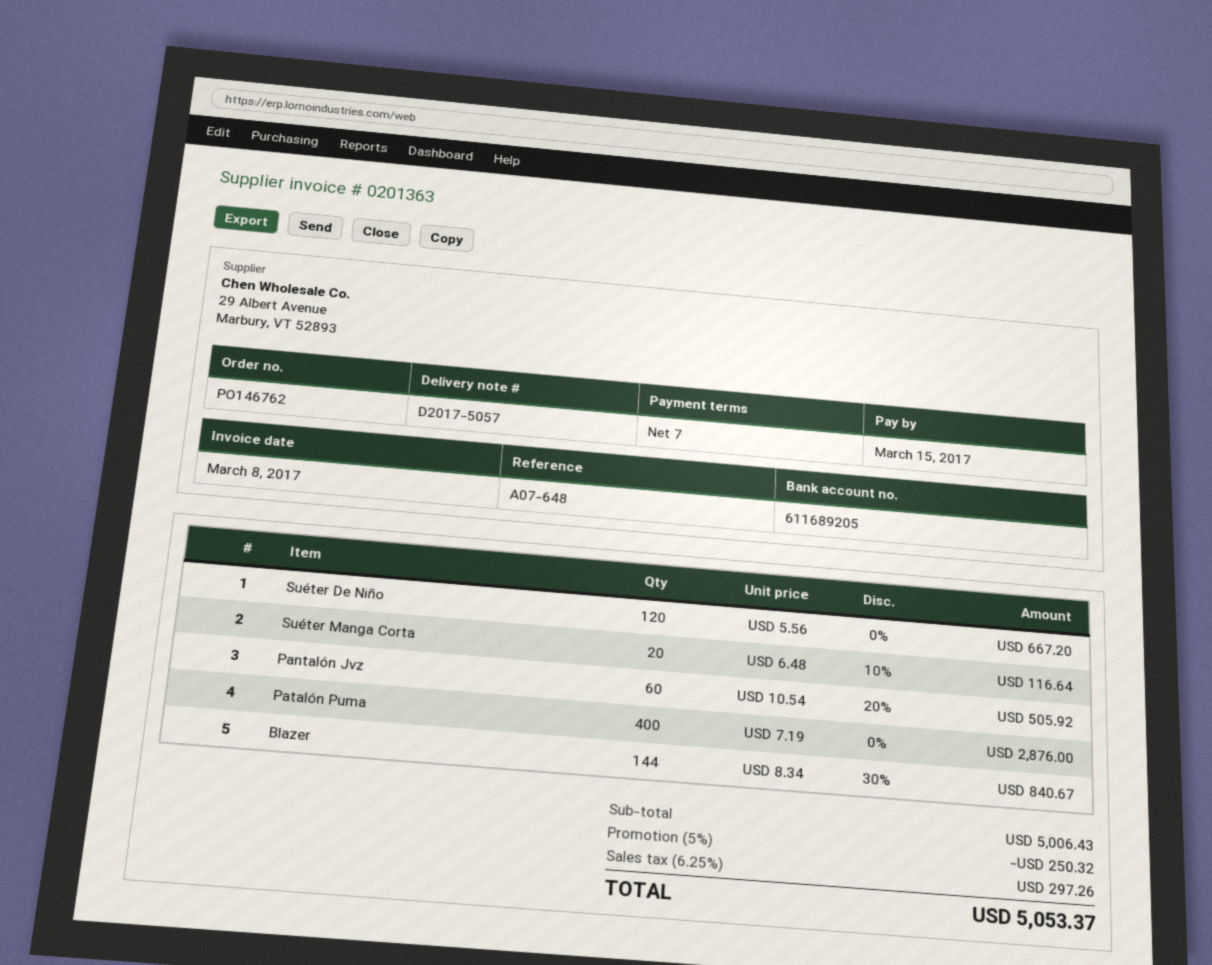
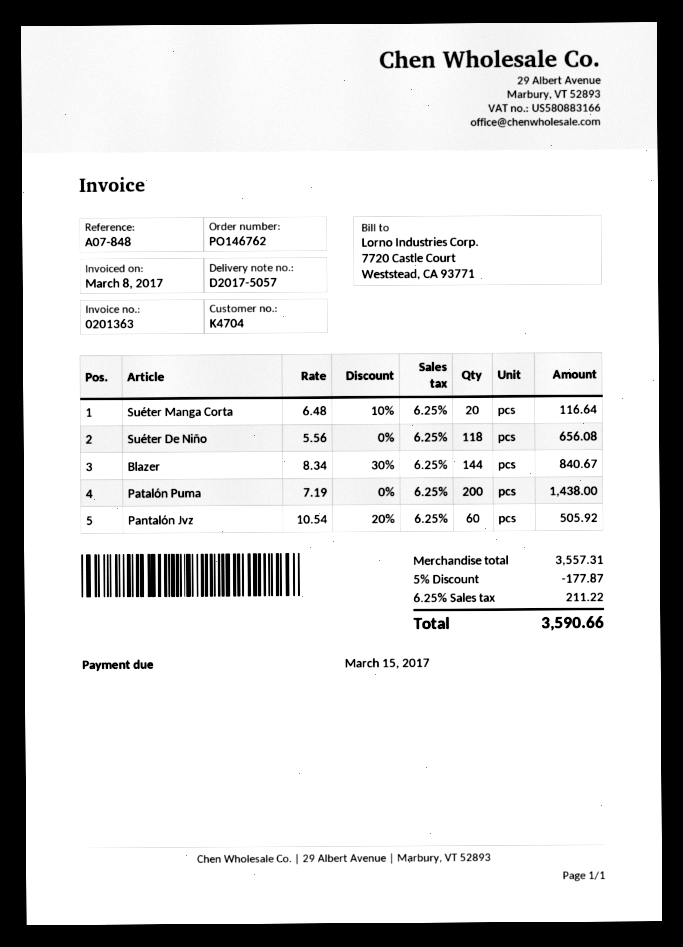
reference: A07-648 -> A07-848
Suéter De Niño: 120 x 5.56 = 667.20 -> 118 x 5.56 = 656.08
Patalón Puma: 400 x 7.19 = 2876.00 -> 200 x 7.19 = 1438.00
subtotal: 5006.43 -> 3557.31
discount: 5% = 250.32 -> 5% = 177.87
tax: 6.25% = 297.26 -> 6.25% = 211.22
total: 5053.37 -> 3590.66

